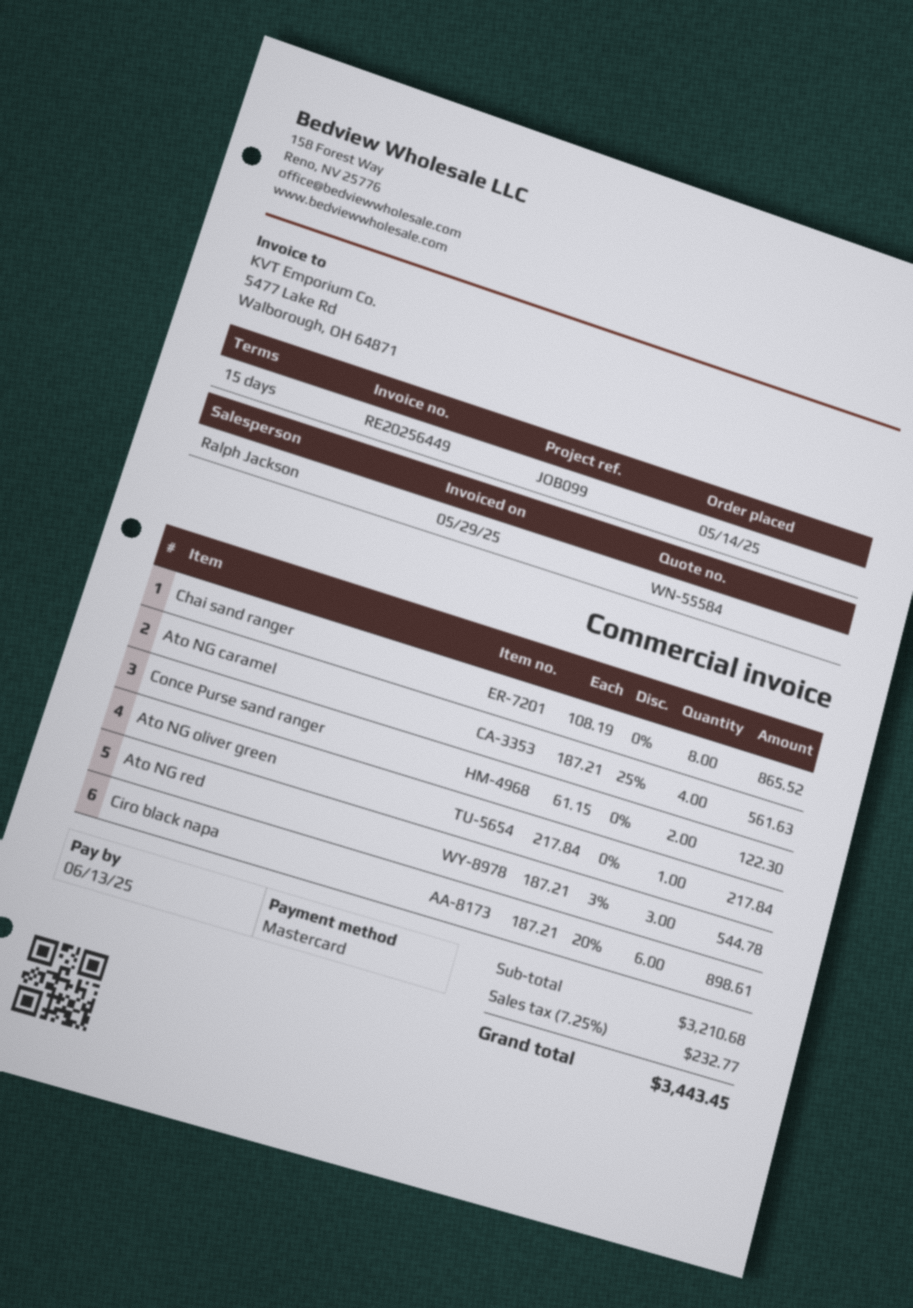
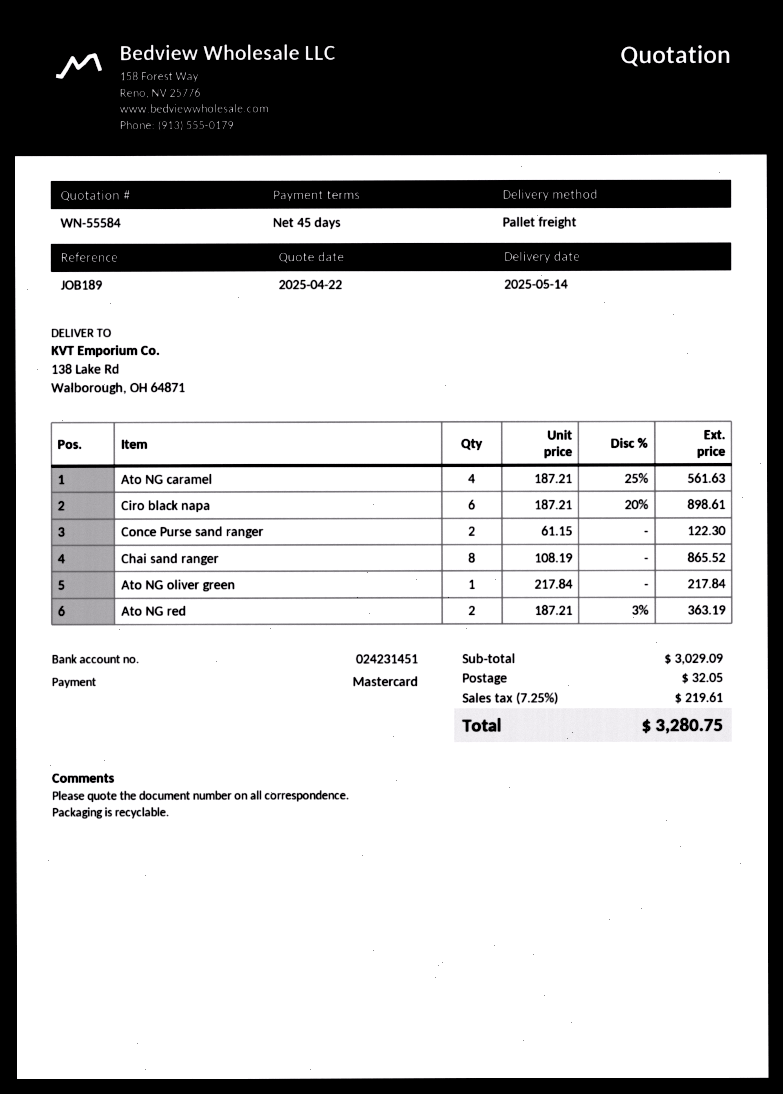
payment terms: 15 days -> 45 days
reference: JOB099 -> JOB189
Ato NG red: 3 x 187.21 - 3% = 544.78 -> 2 x 187.21 - 3% = 363.19
subtotal: 3210.68 -> 3029.09
shipping: none -> 32.05
tax: 7.25% = 232.77 -> 7.25% = 219.61
total: 3443.45 -> 3280.75

